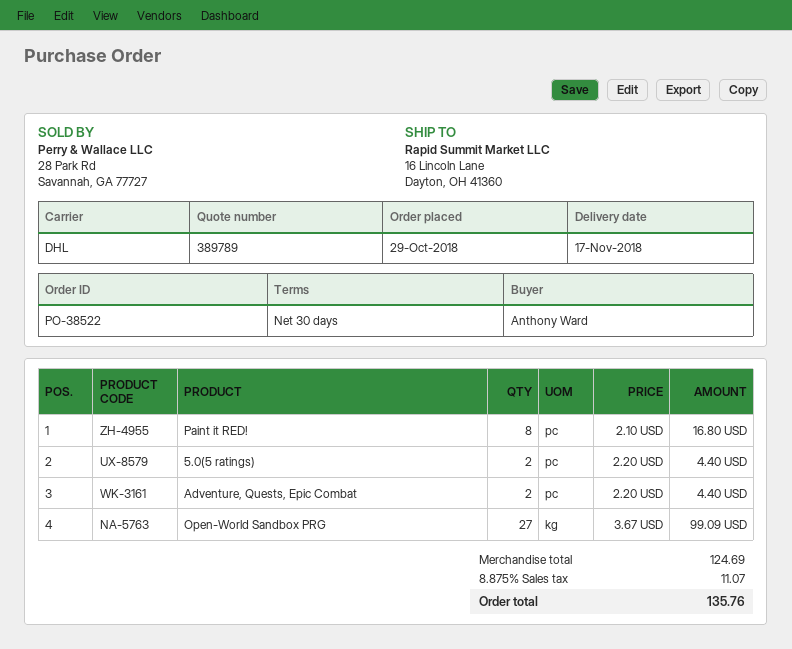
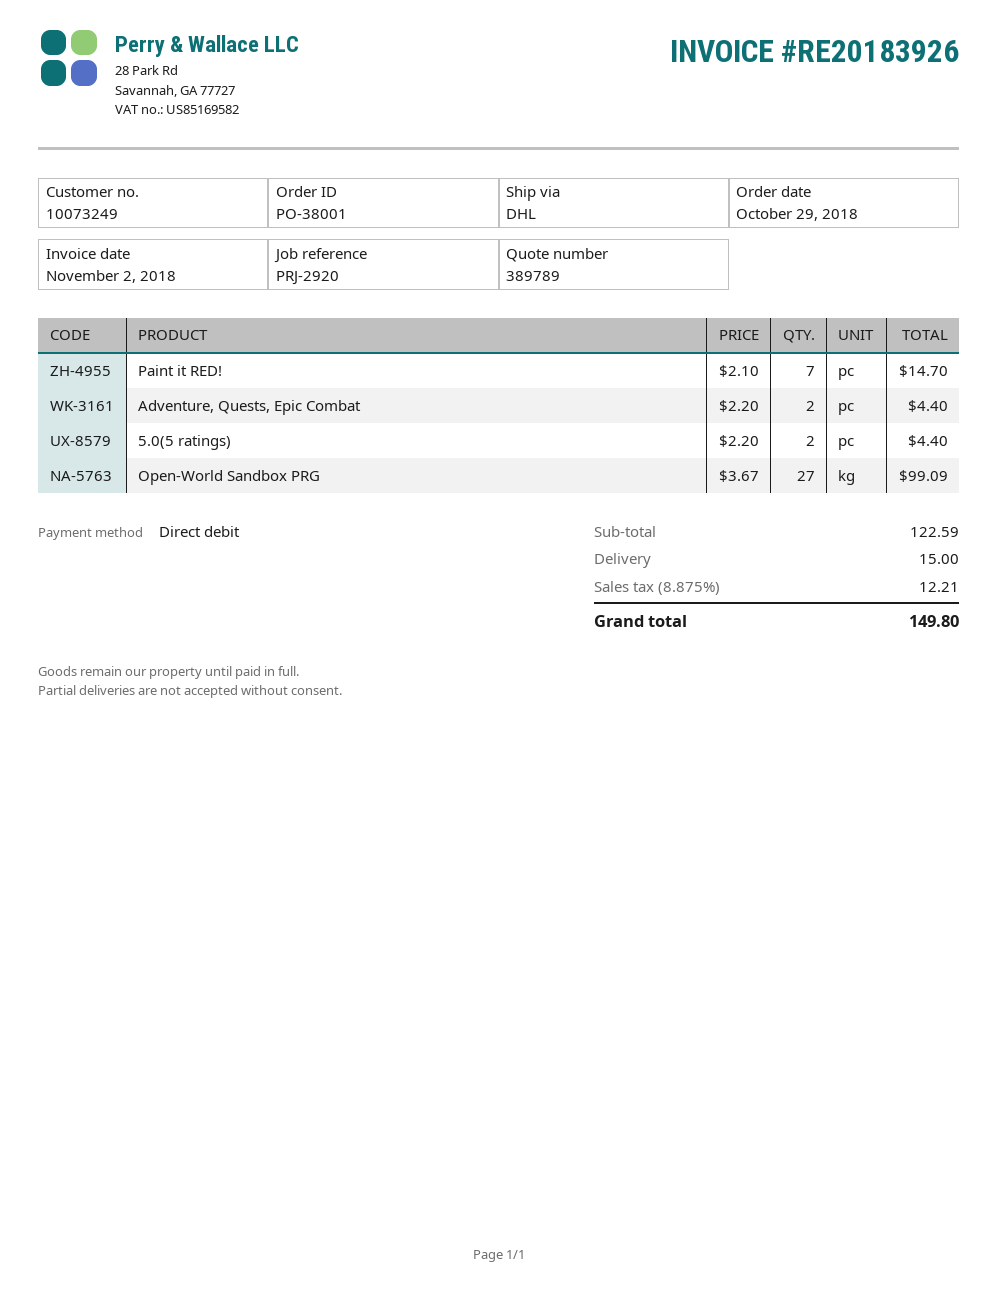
order number: PO-38522 -> PO-38001
Paint it RED!: 8 x 2.10 = 16.80 -> 7 x 2.10 = 14.70
subtotal: 124.69 -> 122.59
shipping: none -> 15.00
tax: 8.875% = 11.07 -> 8.875% = 12.21
total: 135.76 -> 149.80

